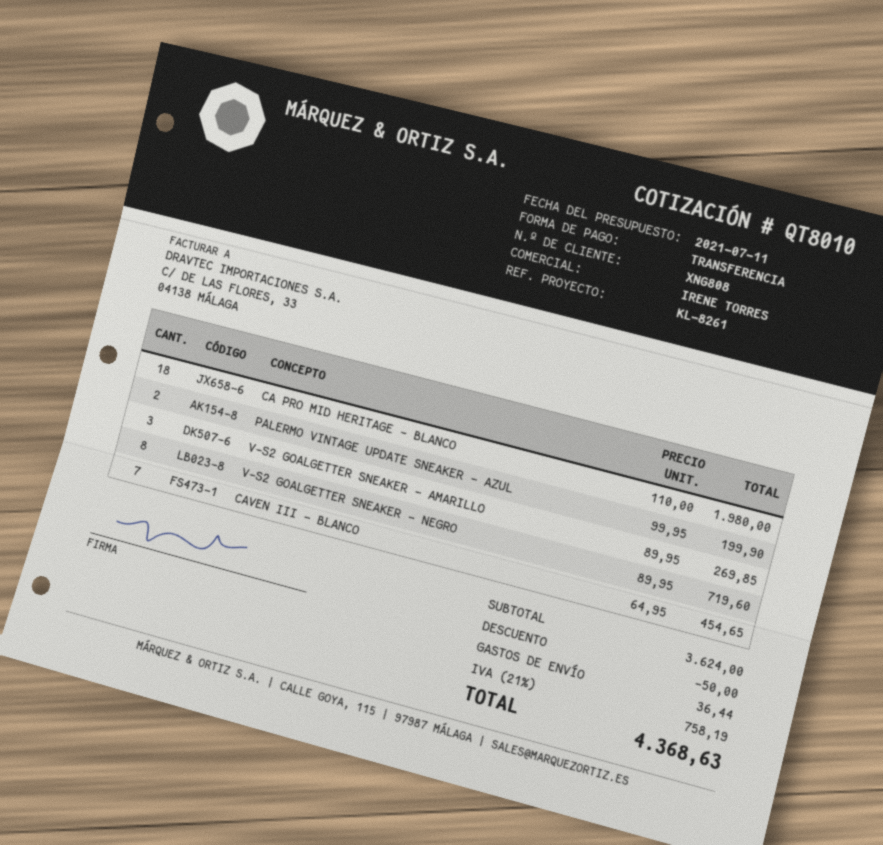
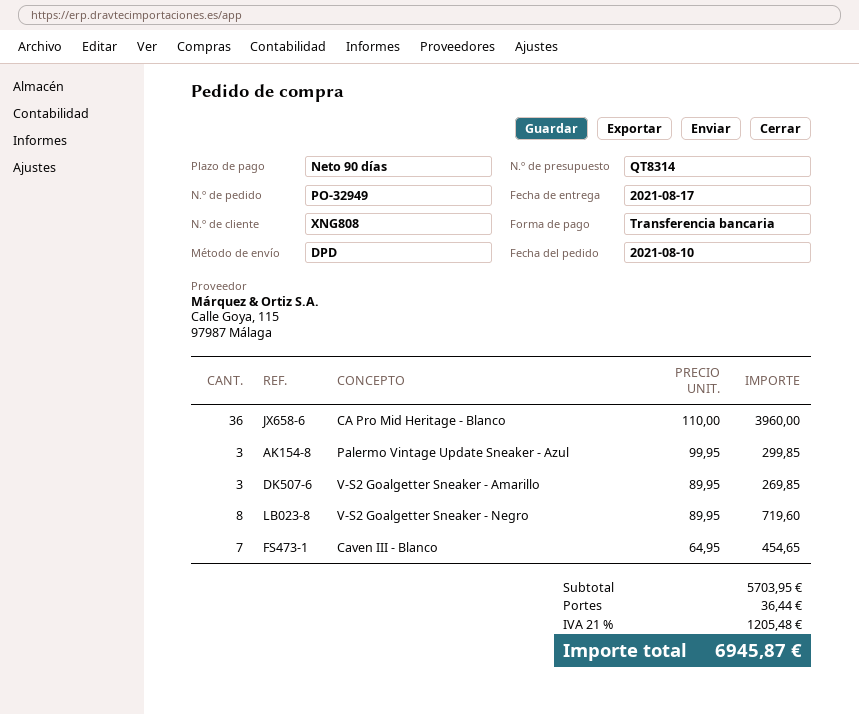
quote number: QT8010 -> QT8314
CA PRO MID HERITAGE - BLANCO: 18 x 110.00 = 1980.00 -> 36 x 110.00 = 3960.00
PALERMO VINTAGE UPDATE SNEAKER - AZUL: 2 x 99.95 = 199.90 -> 3 x 99.95 = 299.85
subtotal: 3624.00 -> 5703.95
discount: 50.00 -> none
tax: 21% = 758.19 -> 21% = 1205.48
total: 4368.63 -> 6945.87

